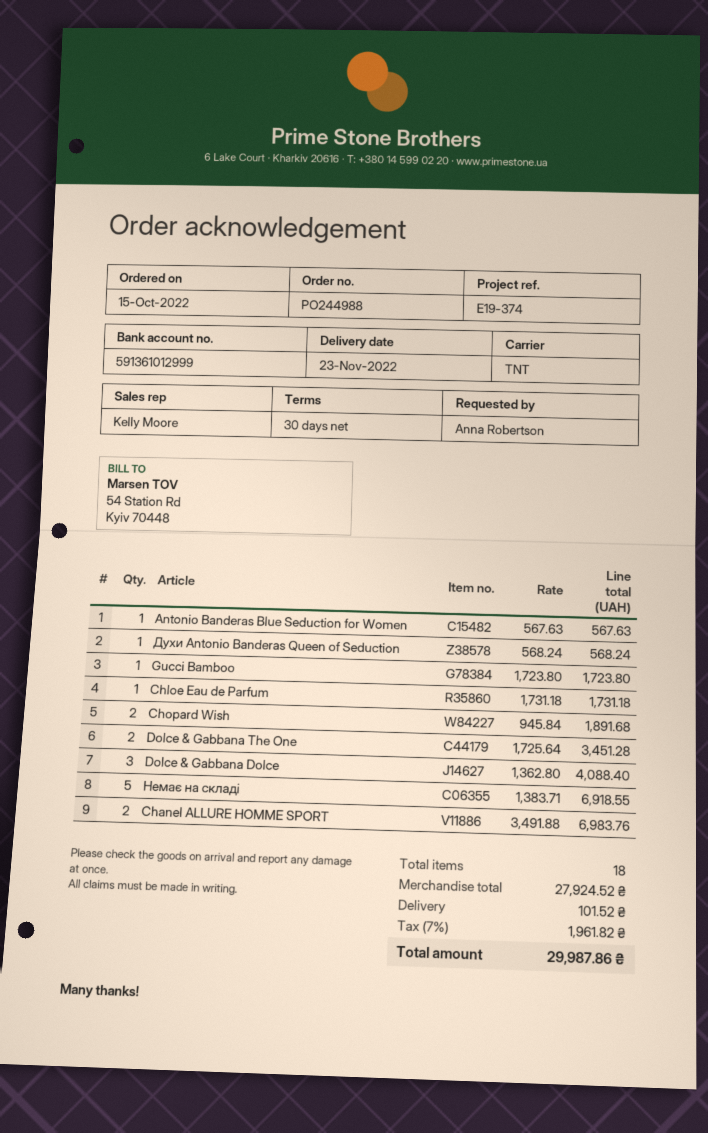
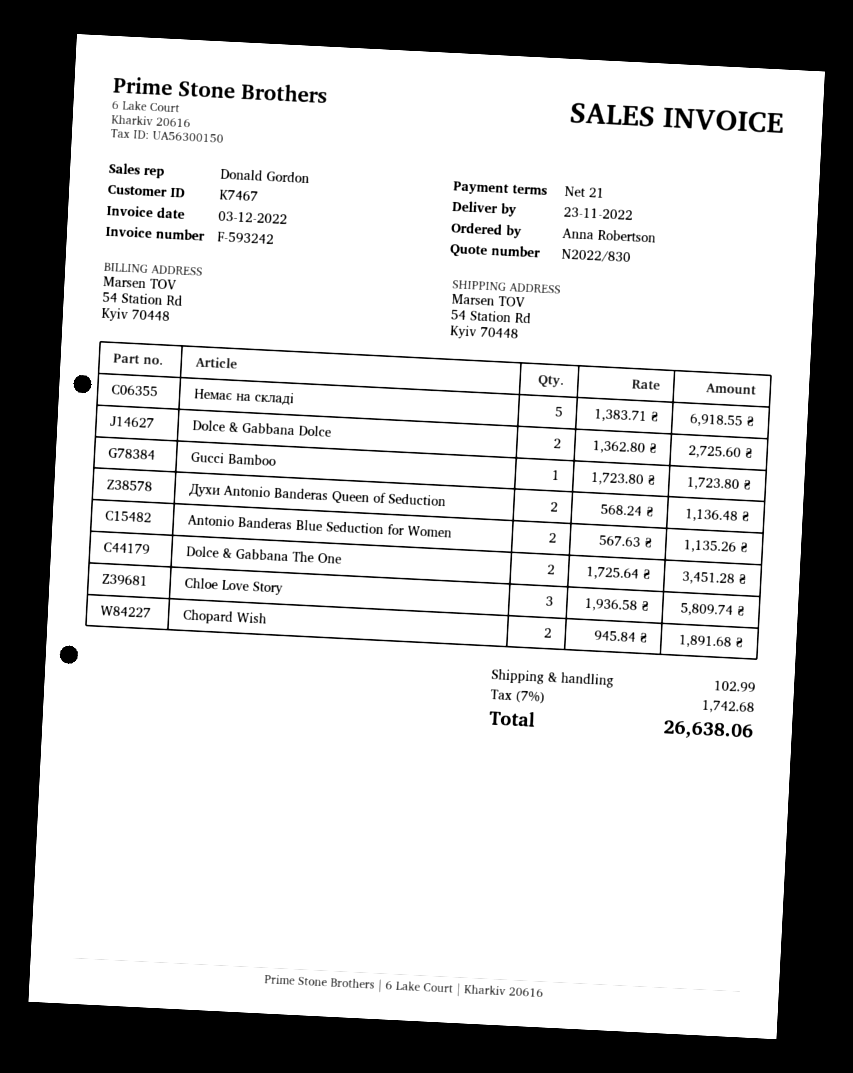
payment terms: 30 days -> 21 days
sales rep: Kelly Moore -> Donald Gordon
Antonio Banderas Blue Seduction for Women: 1 x 567.63 = 567.63 -> 2 x 567.63 = 1135.26
Духи Antonio Banderas Queen of Seduction: 1 x 568.24 = 568.24 -> 2 x 568.24 = 1136.48
Chloe Eau de Parfum: 1 x 1731.18 = 1731.18 -> none
Dolce & Gabbana Dolce: 3 x 1362.80 = 4088.40 -> 2 x 1362.80 = 2725.60
Chanel ALLURE HOMME SPORT: 2 x 3491.88 = 6983.76 -> none
Chloe Love Story: none -> 3 x 1936.58 = 5809.74
shipping: 101.52 -> 102.99
tax: 7% = 1961.82 -> 7% = 1742.68
total: 29987.86 -> 26638.06

